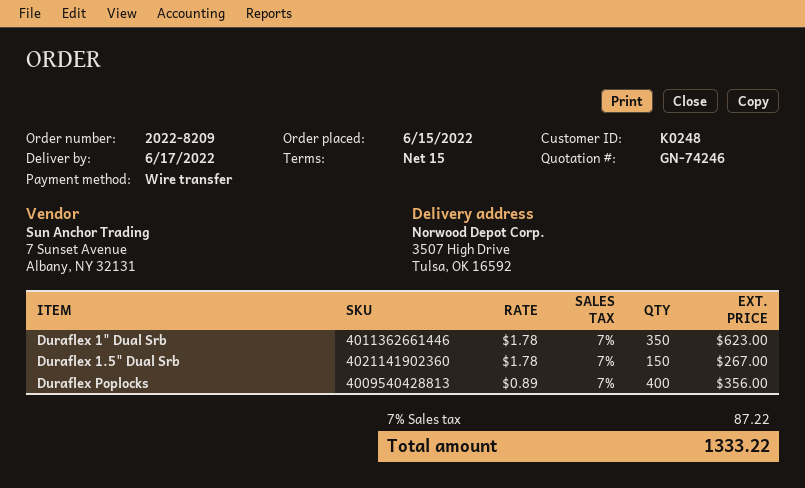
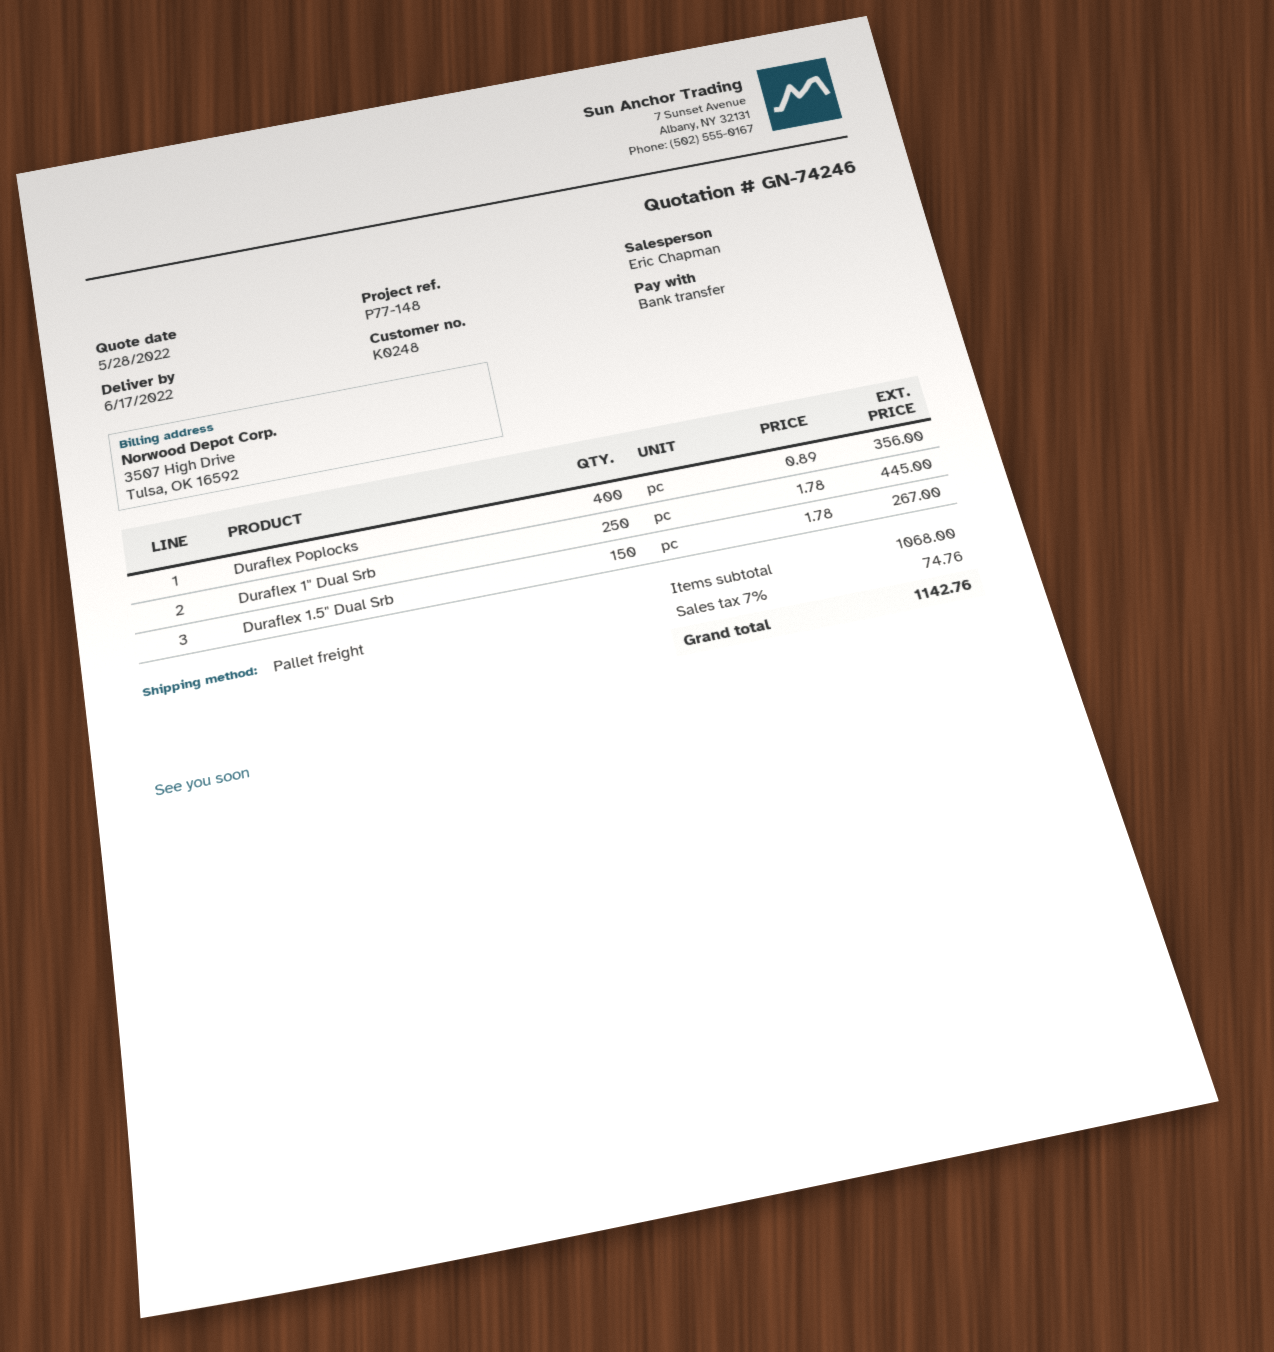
Duraflex 1" Dual Srb: 350 x 1.78 = 623.00 -> 250 x 1.78 = 445.00
tax: 7% = 87.22 -> 7% = 74.76
total: 1333.22 -> 1142.76

